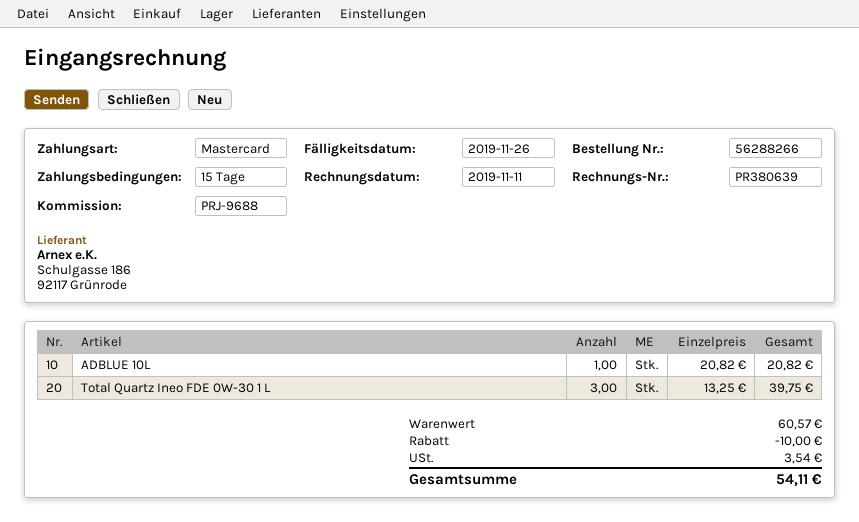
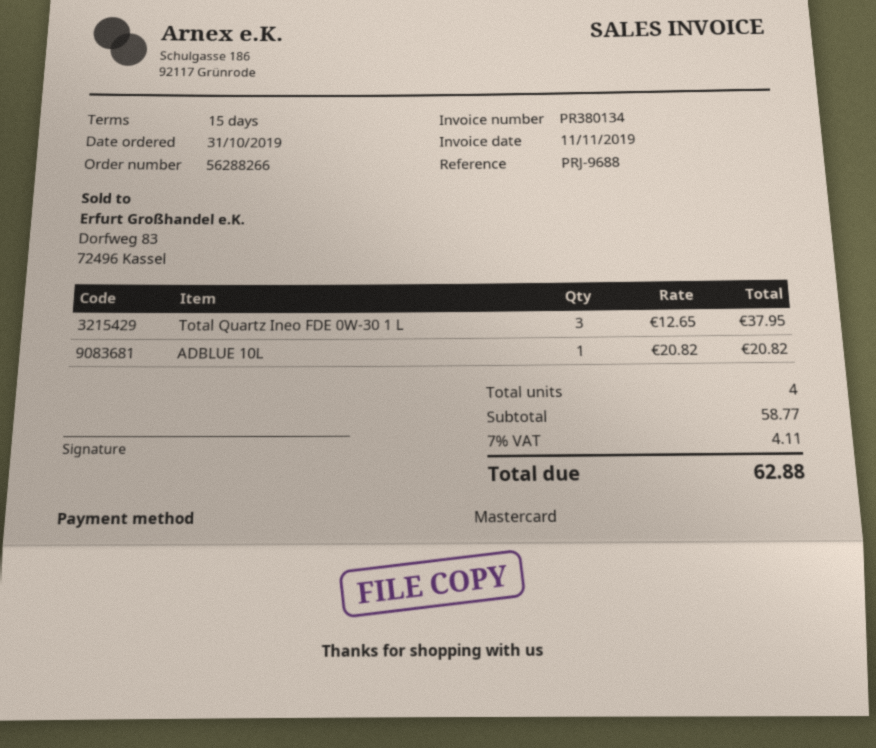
invoice number: PR380639 -> PR380134
Total Quartz Ineo FDE 0W-30 1 L: 3 x 13.25 = 39.75 -> 3 x 12.65 = 37.95
subtotal: 60.57 -> 58.77
discount: 10.00 -> none
tax: 3.54 -> 4.11
total: 54.11 -> 62.88

